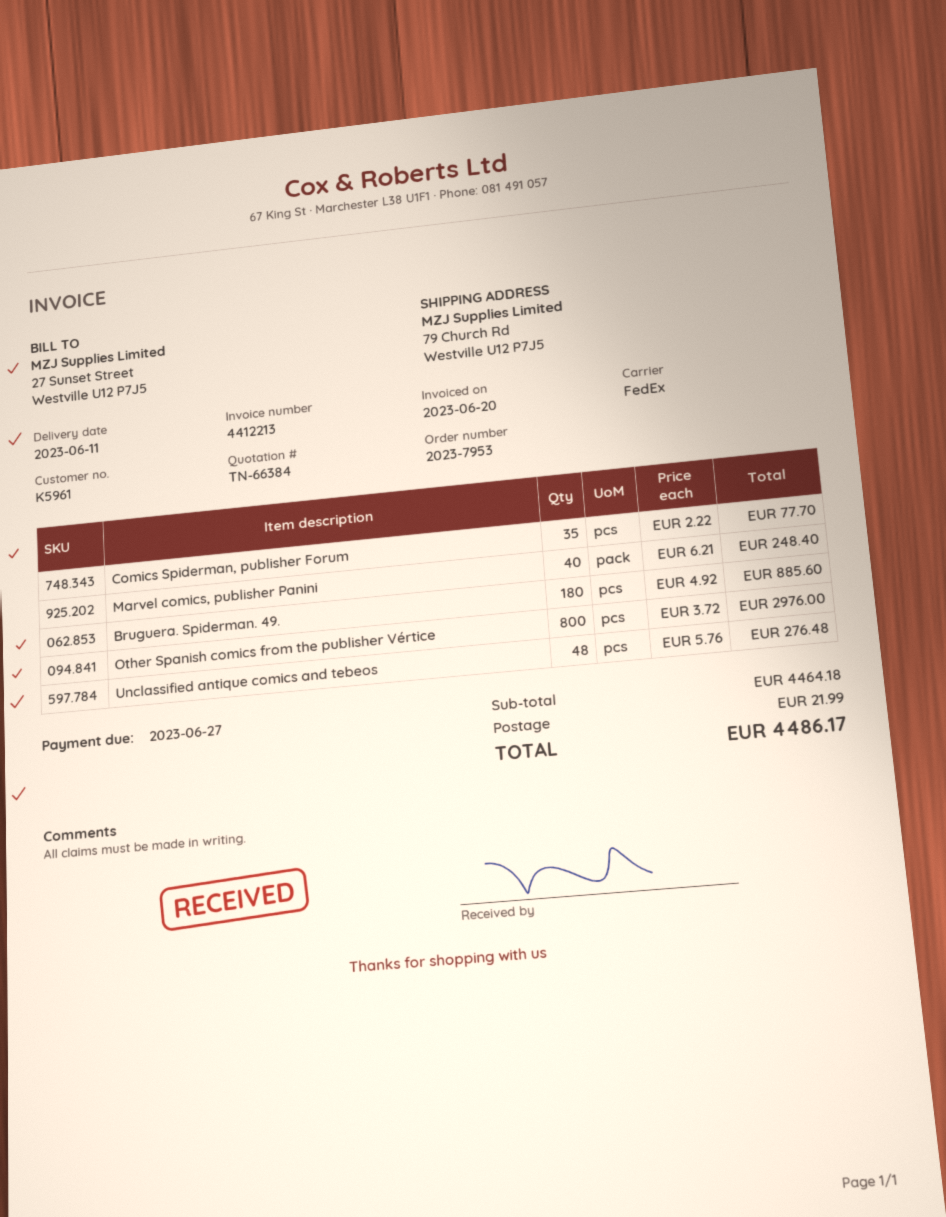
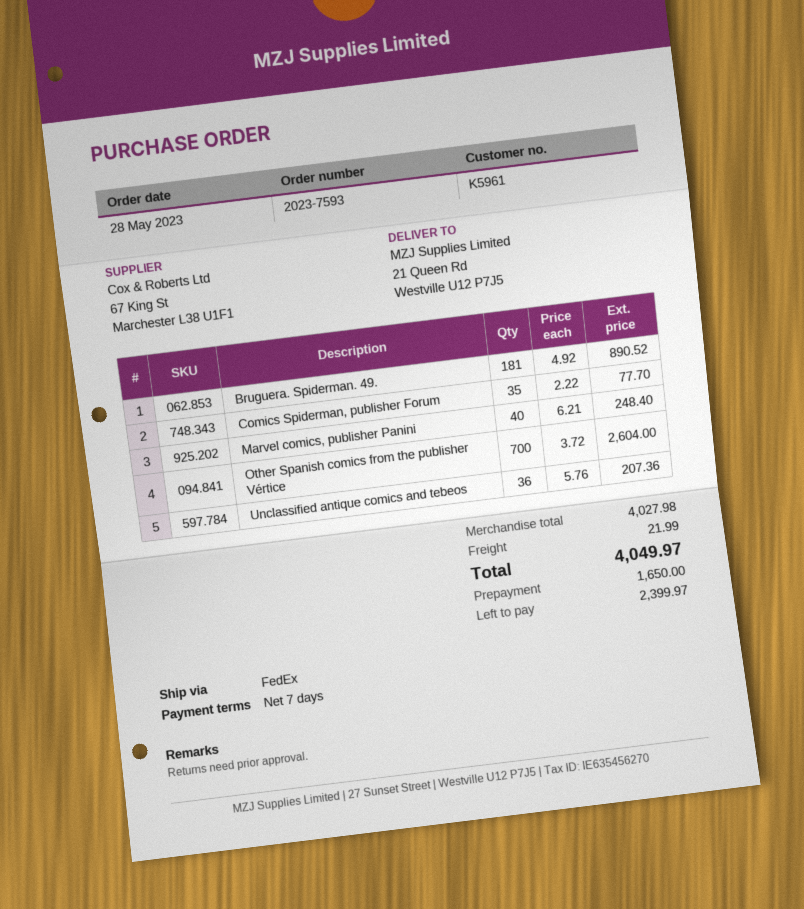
order number: 2023-7953 -> 2023-7593
ship to: 79 Church Rd, Westville U12 P7J5 -> 21 Queen Rd, Westville U12 P7J5
Bruguera. Spiderman. 49.: 180 x 4.92 = 885.60 -> 181 x 4.92 = 890.52
Other Spanish comics from the publisher Vértice: 800 x 3.72 = 2976.00 -> 700 x 3.72 = 2604.00
Unclassified antique comics and tebeos: 48 x 5.76 = 276.48 -> 36 x 5.76 = 207.36
subtotal: 4464.18 -> 4027.98
total: 4486.17 -> 4049.97

